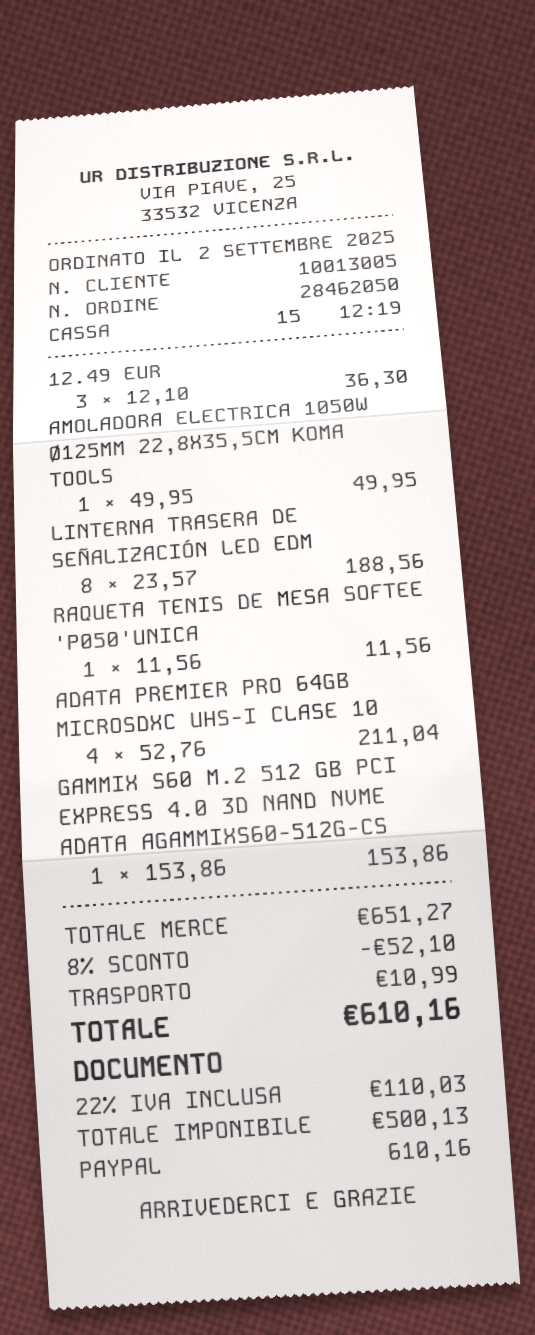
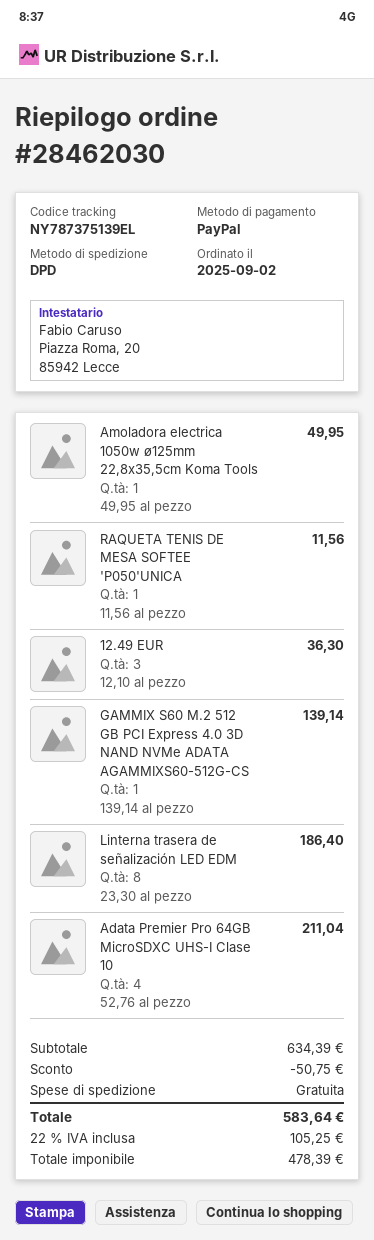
order number: 28462050 -> 28462030
LINTERNA TRASERA DE SEÑALIZACIÓN LED EDM: 8 x 23.57 = 188.56 -> 8 x 23.30 = 186.40
GAMMIX S60 M.2 512 GB PCI EXPRESS 4.0 3D NAND NVME ADATA AGAMMIXS60-512G-CS: 1 x 153.86 = 153.86 -> 1 x 139.14 = 139.14
subtotal: 651.27 -> 634.39
discount: 52.10 -> 50.75
shipping: 10.99 -> 0.00
net: 500.13 -> 478.39
tax: 22% = 110.03 -> 22% = 105.25
total: 610.16 -> 583.64

